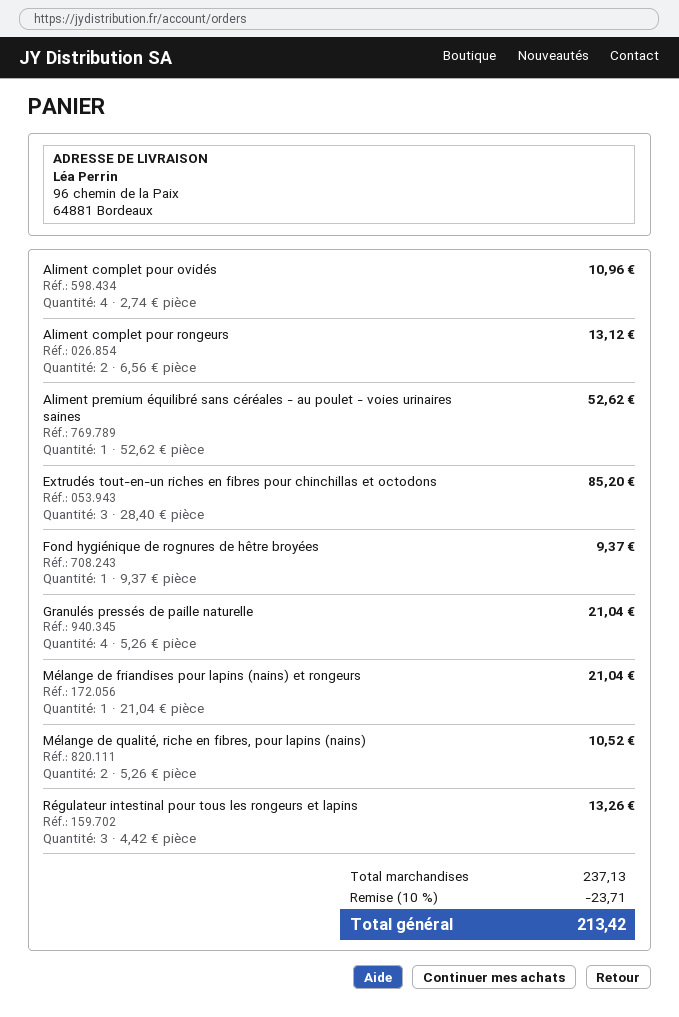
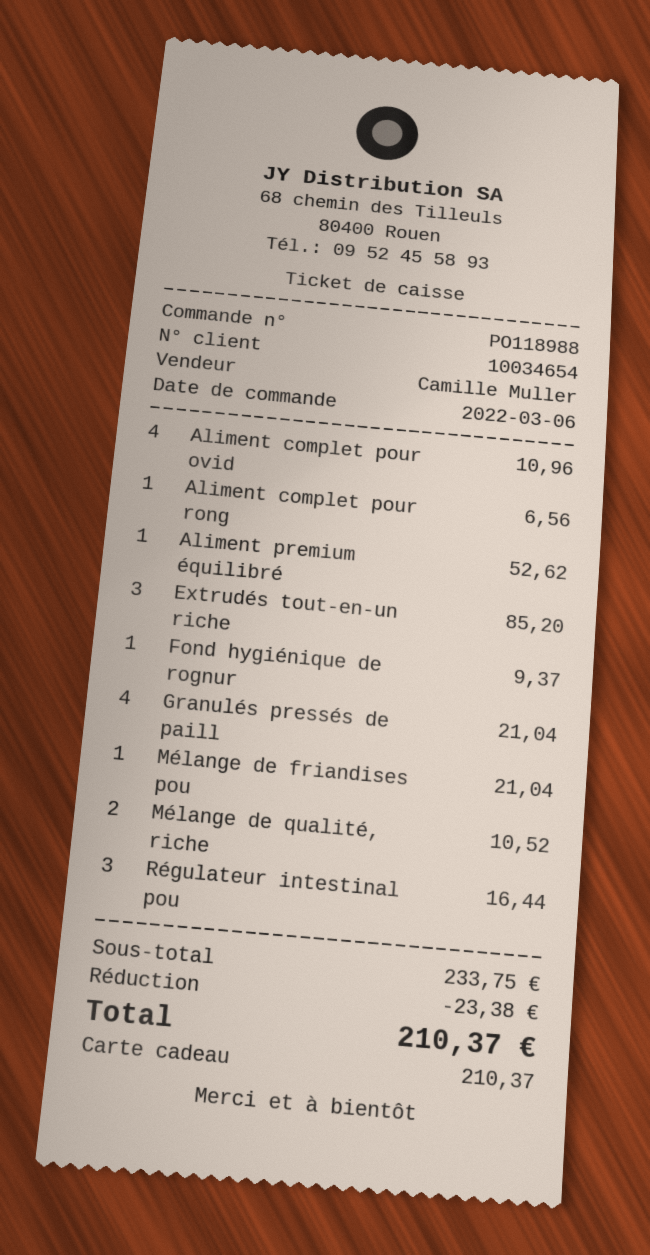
Aliment complet pour rongeurs: 2 for 13.12 -> 1 for 6.56
Régulateur intestinal pour tous les rongeurs et lapins: 3 for 13.26 -> 3 for 16.44
subtotal: 237.13 -> 233.75
discount: 23.71 -> 23.38
total: 213.42 -> 210.37

